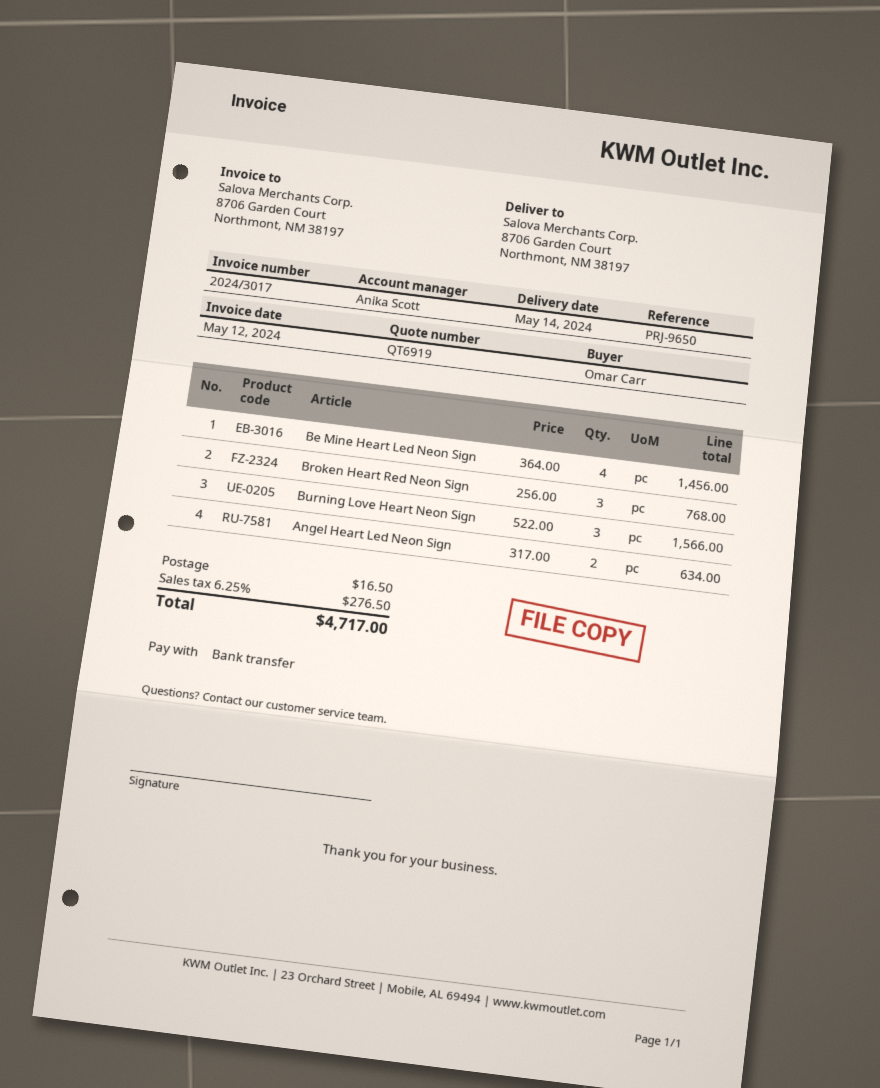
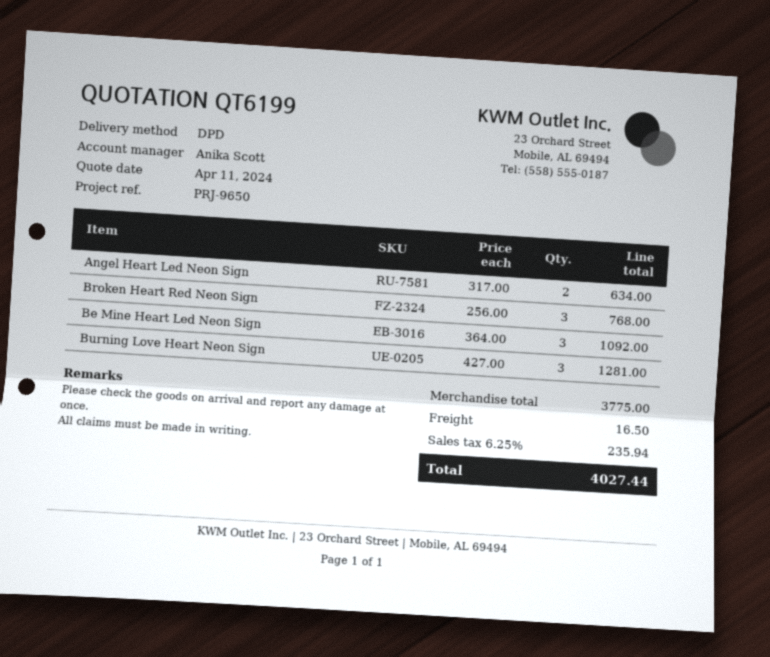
quote number: QT6919 -> QT6199
Be Mine Heart Led Neon Sign: 4 x 364.00 = 1456.00 -> 3 x 364.00 = 1092.00
Burning Love Heart Neon Sign: 3 x 522.00 = 1566.00 -> 3 x 427.00 = 1281.00
tax: 6.25% = 276.50 -> 6.25% = 235.94
total: 4717.00 -> 4027.44

